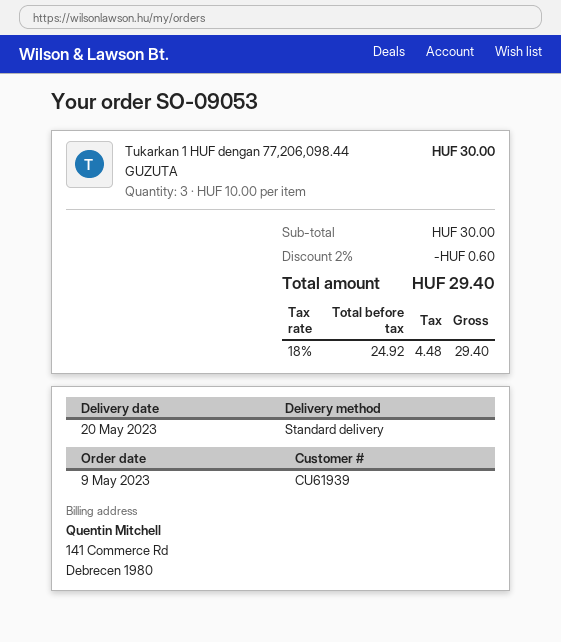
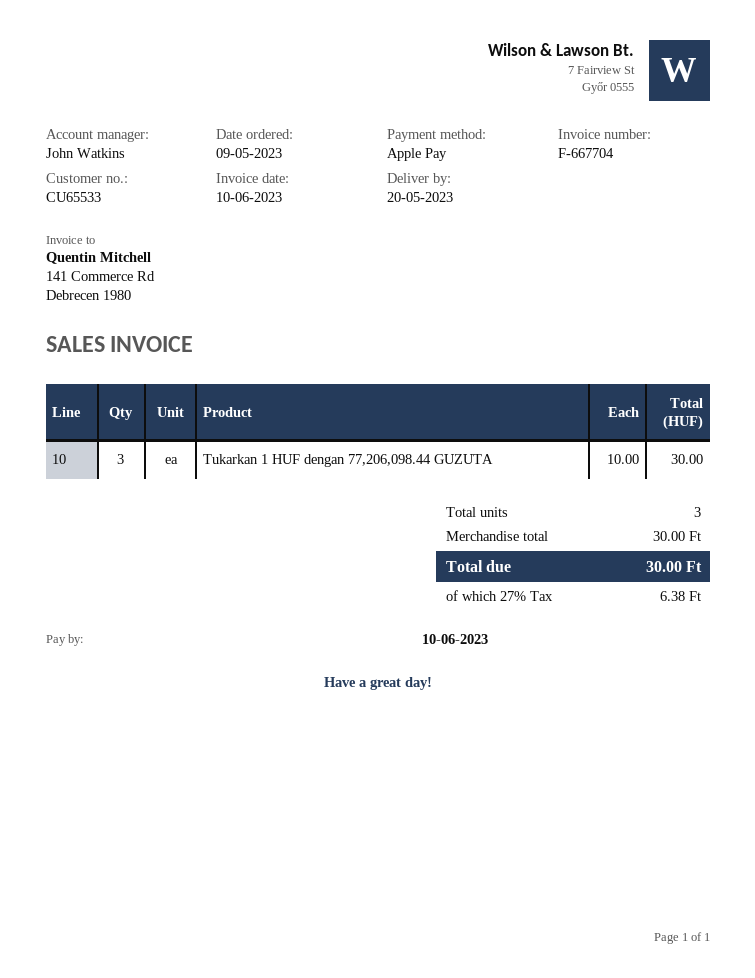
customer number: CU61939 -> CU65533
discount: 2% = 0.60 -> none
tax: 18% = 4.48 -> 27% = 6.38
total: 29.40 -> 30.00

